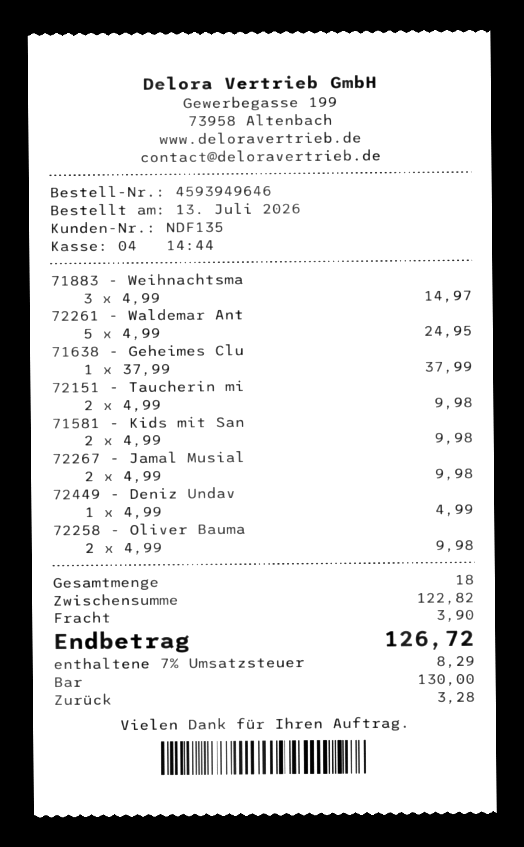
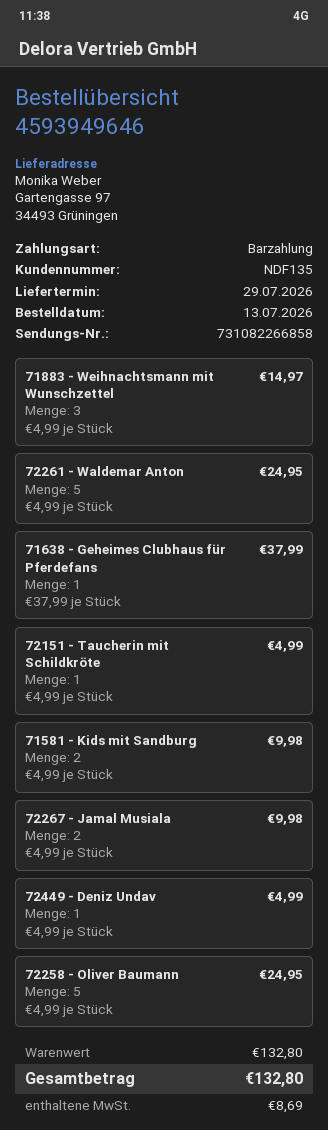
72151 - Taucherin mi: 2 x 4.99 = 9.98 -> 1 x 4.99 = 4.99
72258 - Oliver Bauma: 2 x 4.99 = 9.98 -> 5 x 4.99 = 24.95
subtotal: 122.82 -> 132.80
shipping: 3.90 -> none
tax: 8.29 -> 8.69
total: 126.72 -> 132.80

